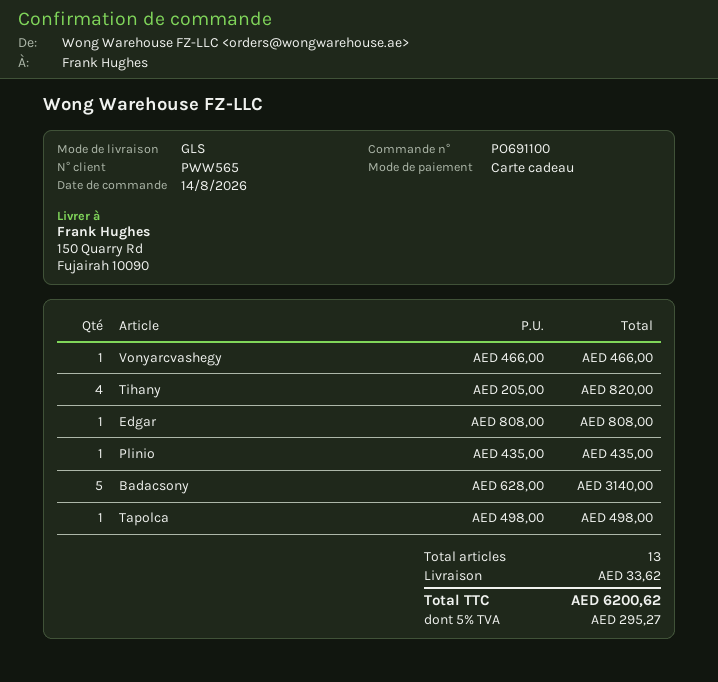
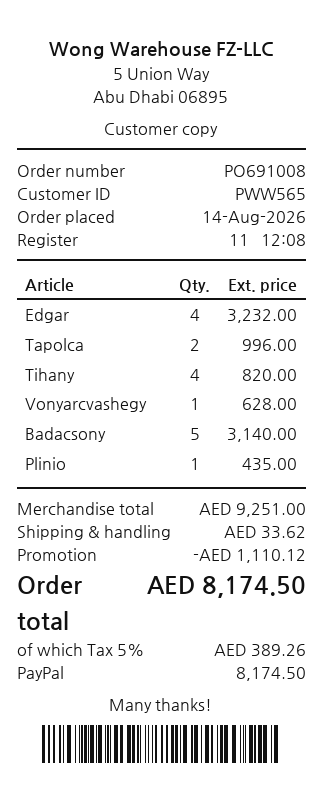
order number: PO691100 -> PO691008
payment method: gift card -> PayPal
Vonyarcvashegy: 1 for 466.00 -> 1 for 628.00
Edgar: 1 for 808.00 -> 4 for 3232.00
Tapolca: 1 for 498.00 -> 2 for 996.00
discount: none -> 1110.12
tax: 5% = 295.27 -> 5% = 389.26
total: 6200.62 -> 8174.50

